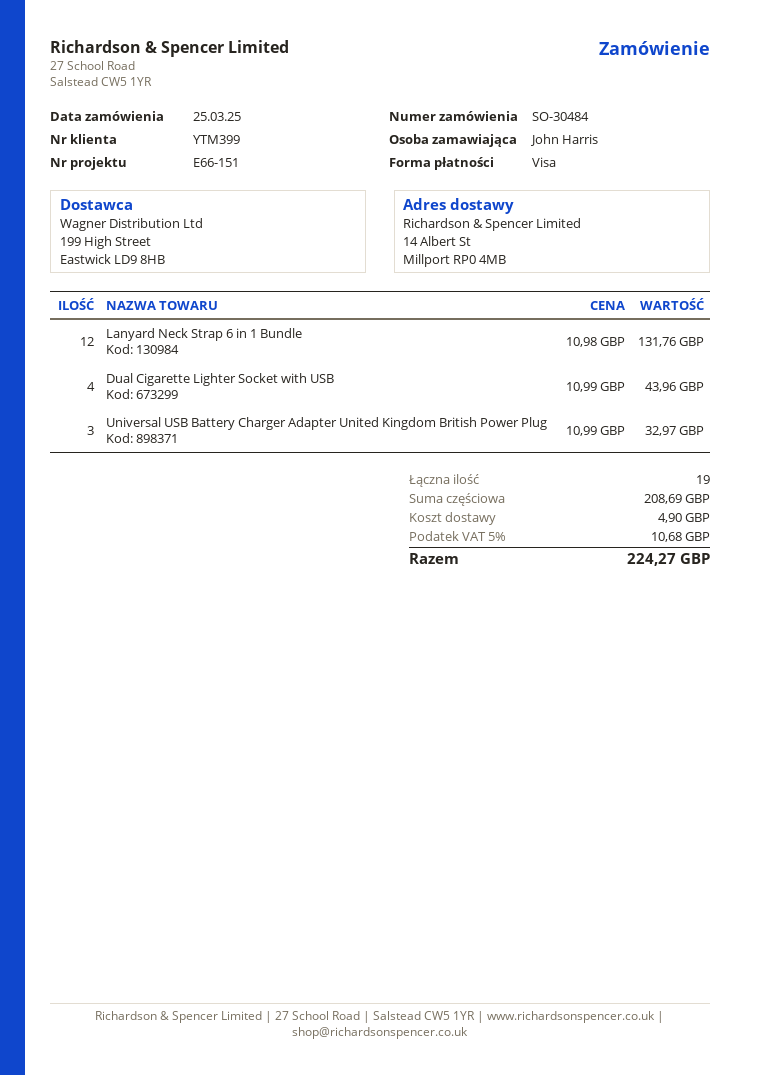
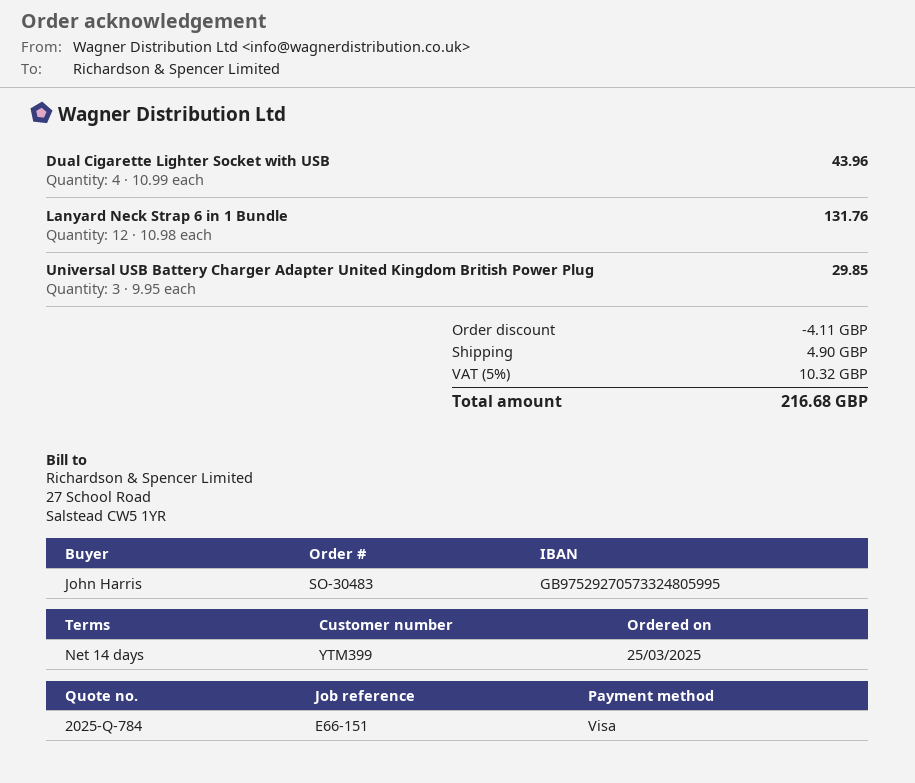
order number: SO-30484 -> SO-30483
Universal USB Battery Charger Adapter United Kingdom British Power Plug: 3 x 10.99 = 32.97 -> 3 x 9.95 = 29.85
discount: none -> 4.11
tax: 5% = 10.68 -> 5% = 10.32
total: 224.27 -> 216.68

